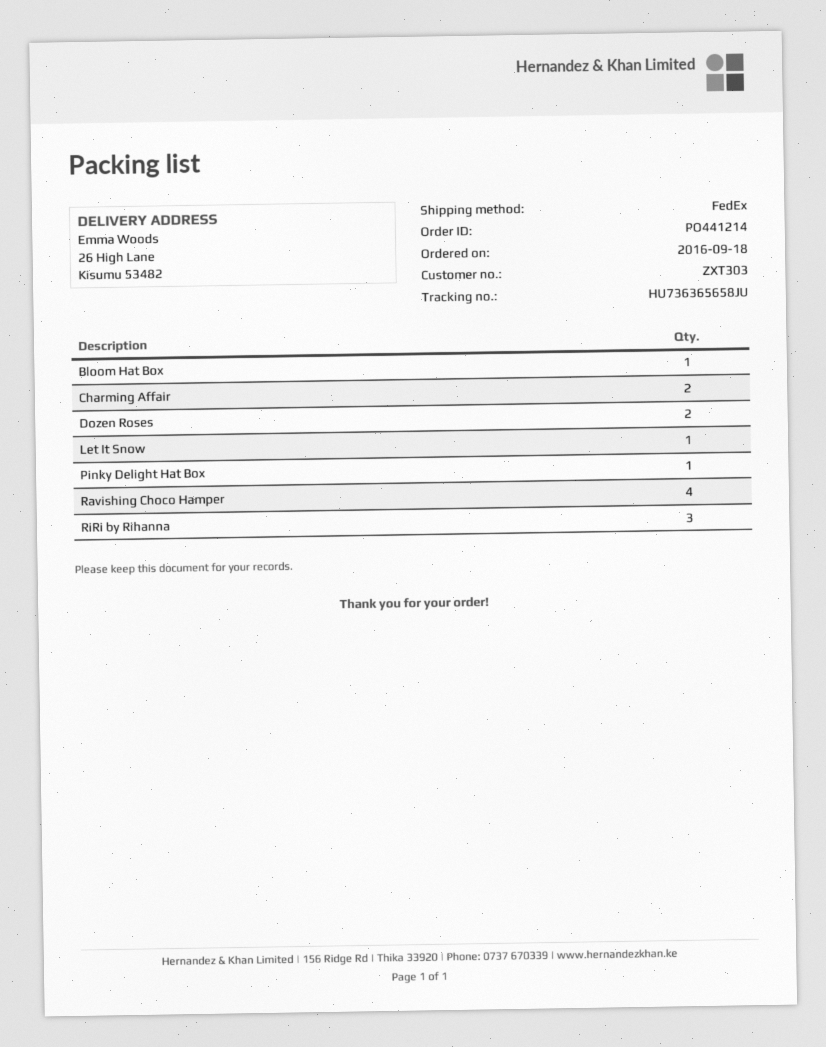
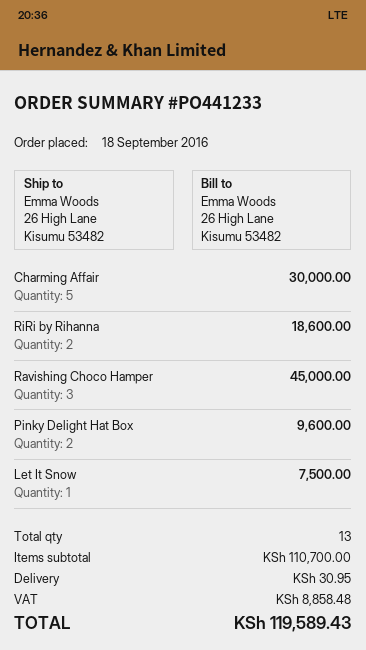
order number: PO441214 -> PO441233
Bloom Hat Box: 1 -> none
Charming Affair: 2 -> 5
Dozen Roses: 2 -> none
Pinky Delight Hat Box: 1 -> 2
Ravishing Choco Hamper: 4 -> 3
RiRi by Rihanna: 3 -> 2

